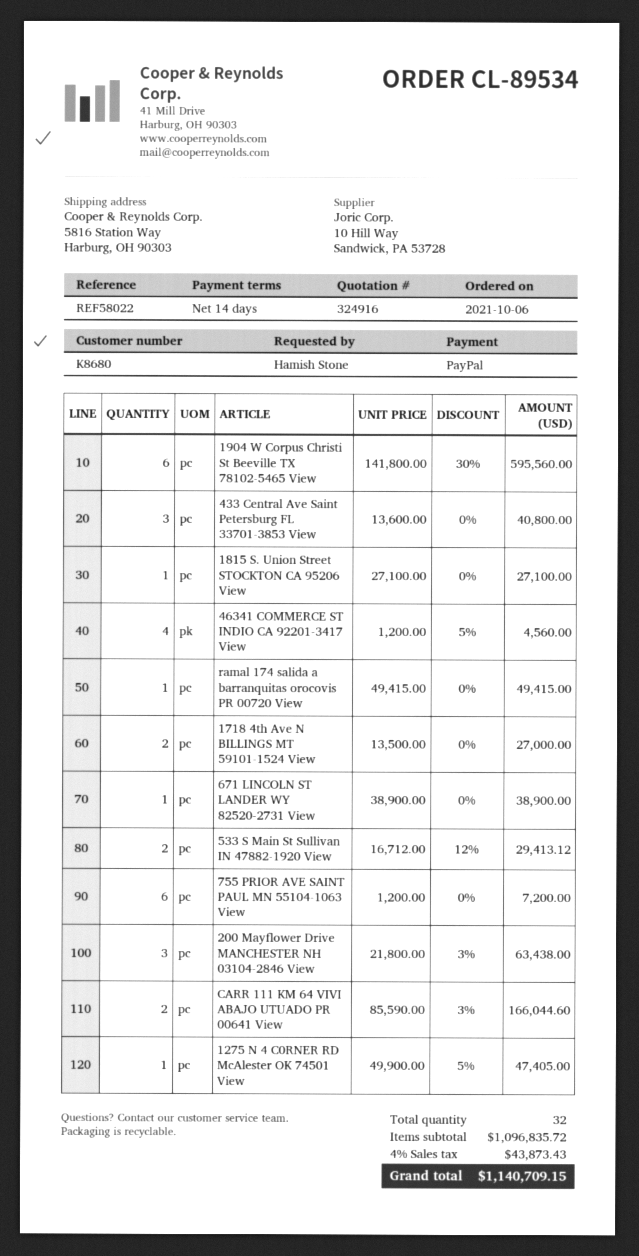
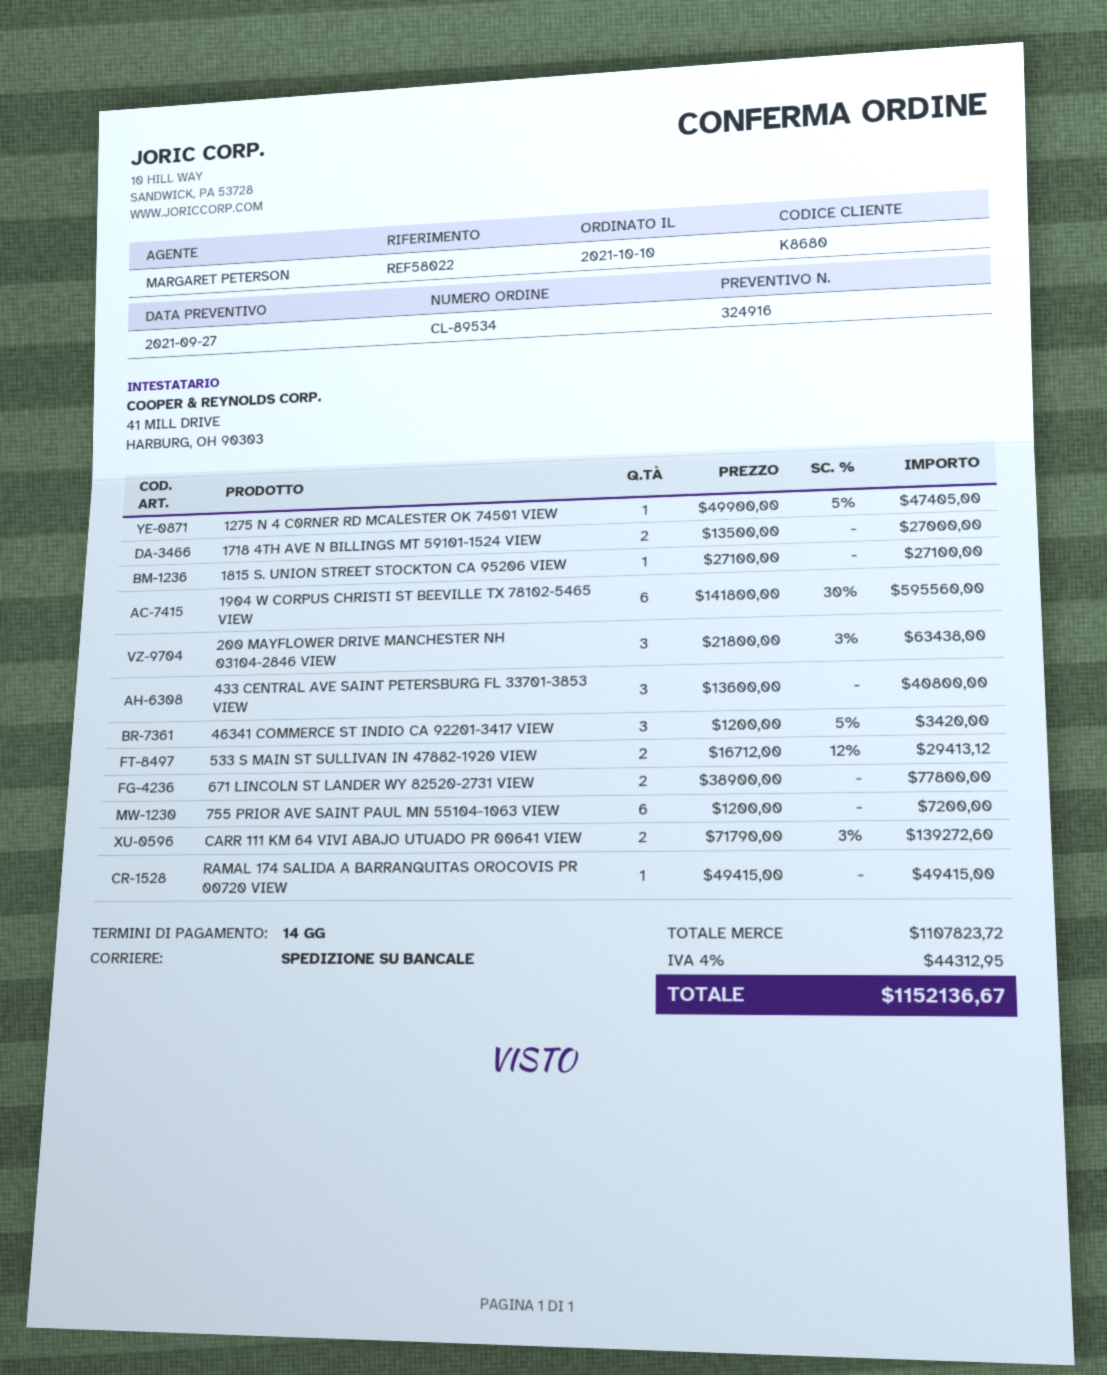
order date: 2021-10-06 -> 2021-10-10
46341 COMMERCE ST INDIO CA 92201-3417 View: 4 x 1200.00 - 5% = 4560.00 -> 3 x 1200.00 - 5% = 3420.00
671 LINCOLN ST LANDER WY 82520-2731 View: 1 x 38900.00 = 38900.00 -> 2 x 38900.00 = 77800.00
CARR 111 KM 64 VIVI ABAJO UTUADO PR 00641 View: 2 x 85590.00 - 3% = 166044.60 -> 2 x 71790.00 - 3% = 139272.60
subtotal: 1096835.72 -> 1107823.72
tax: 4% = 43873.43 -> 4% = 44312.95
total: 1140709.15 -> 1152136.67

